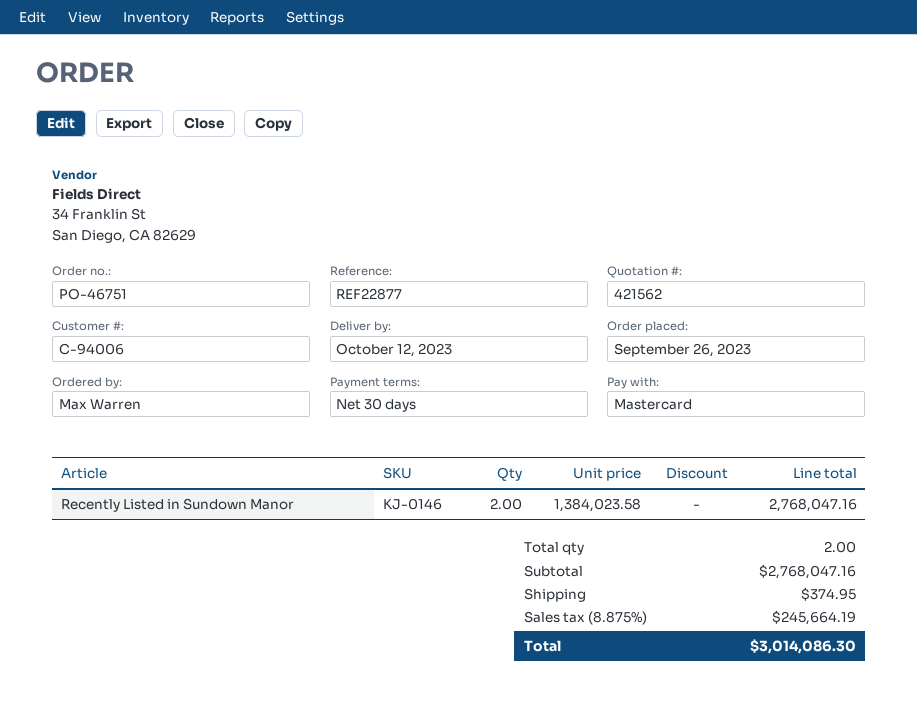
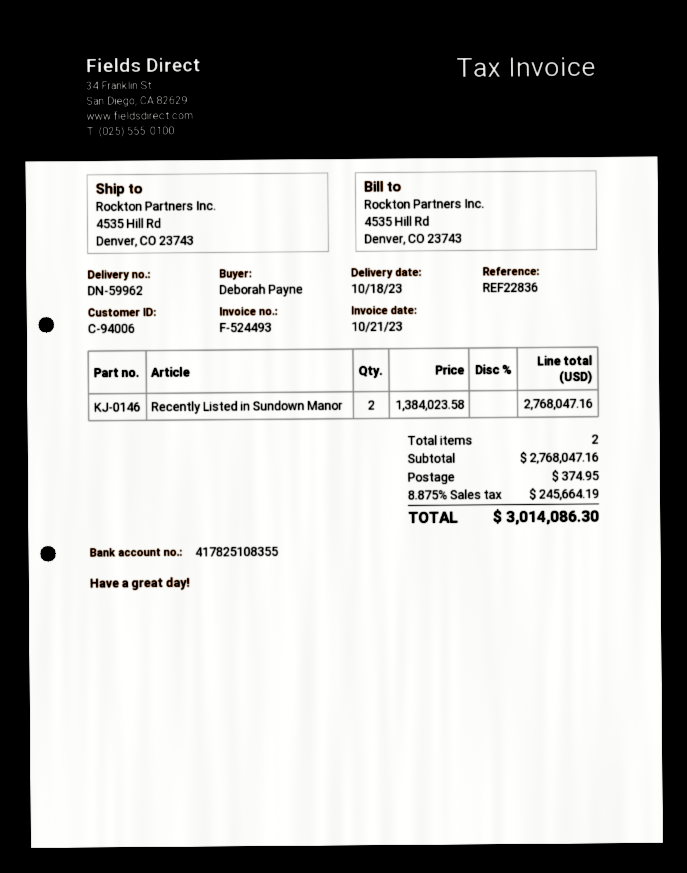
delivery date: 2023-10-12 -> 2023-10-18
reference: REF22877 -> REF22836
ordered by: Max Warren -> Deborah Payne

